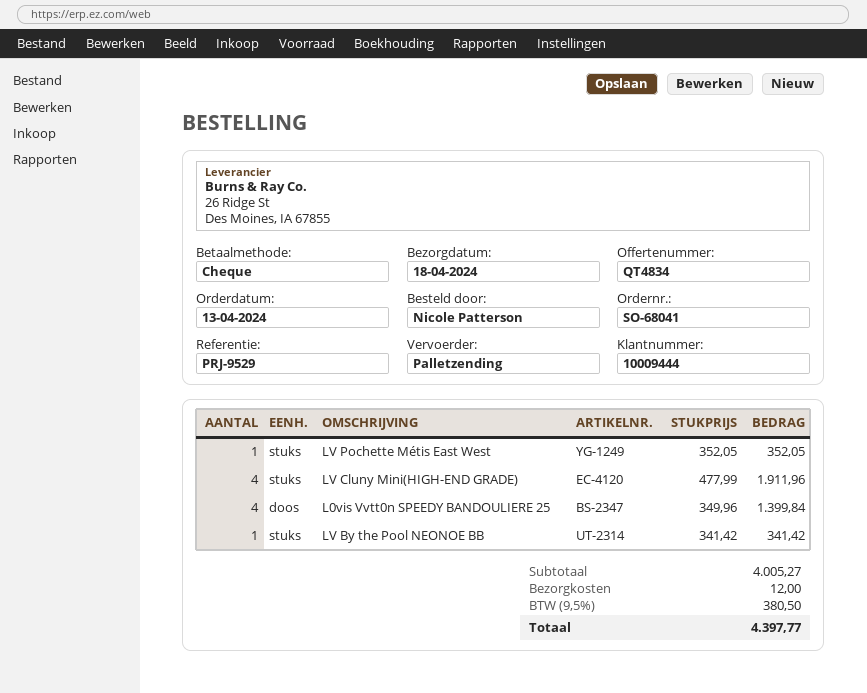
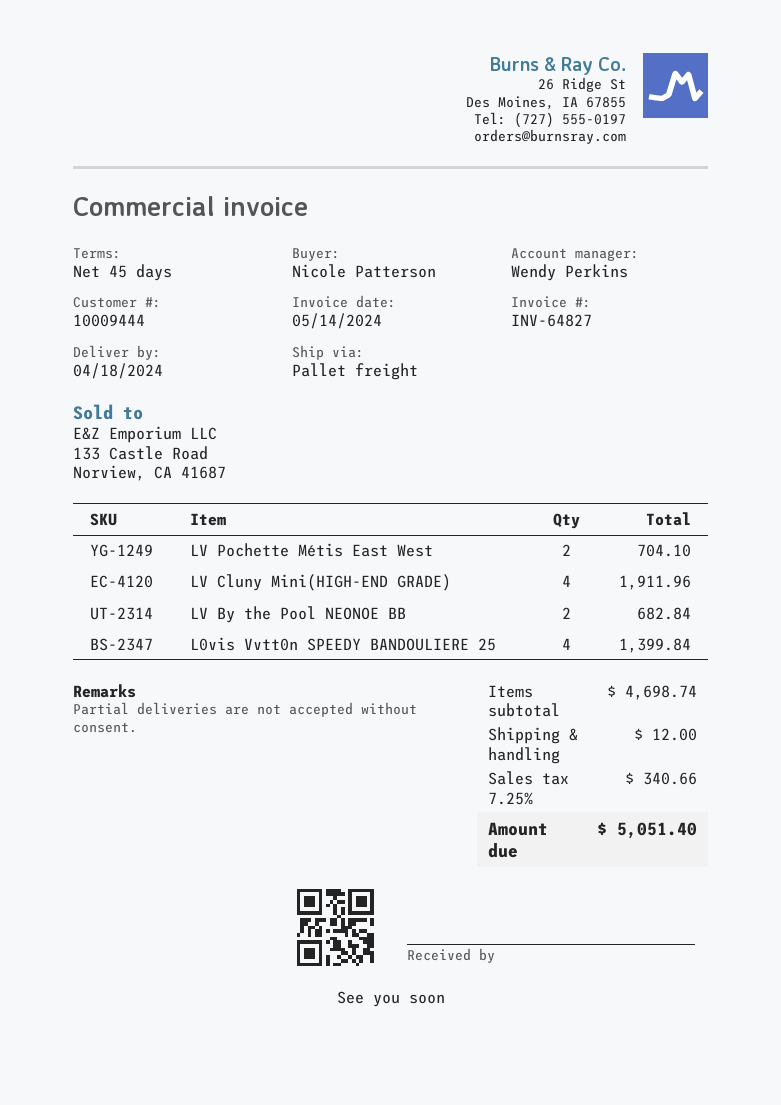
LV Pochette Métis East West: 1 for 352.05 -> 2 for 704.10
LV By the Pool NEONOE BB: 1 for 341.42 -> 2 for 682.84
subtotal: 4005.27 -> 4698.74
tax: 9.5% = 380.50 -> 7.25% = 340.66
total: 4397.77 -> 5051.40

